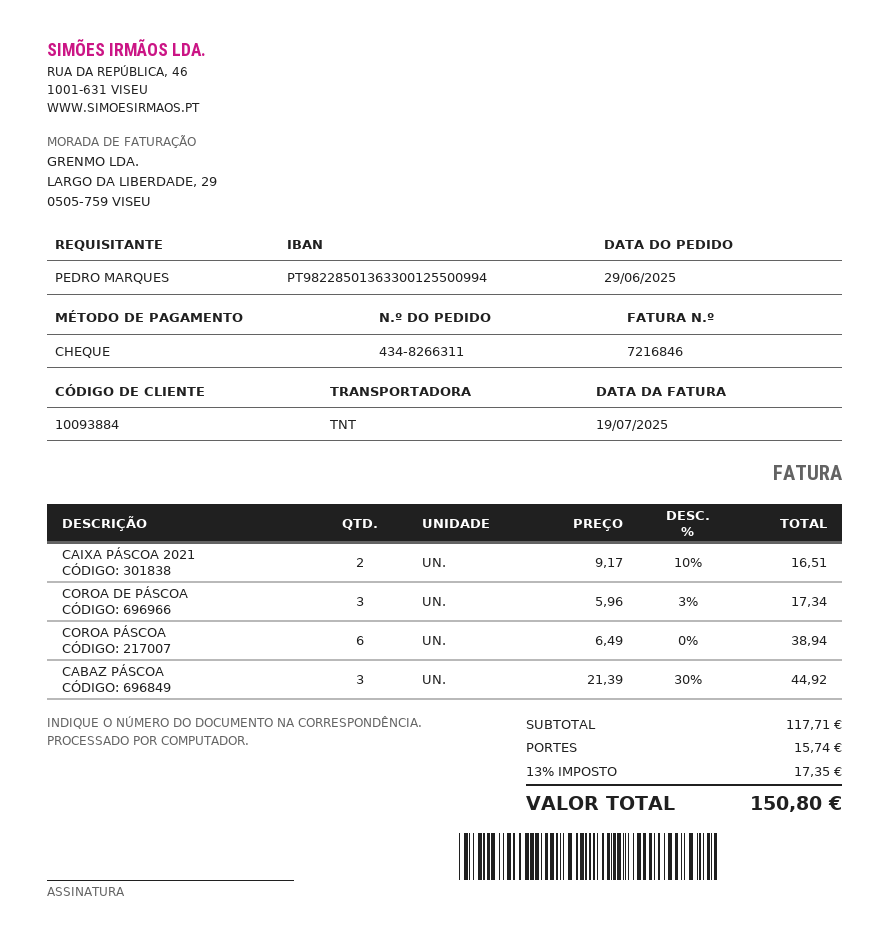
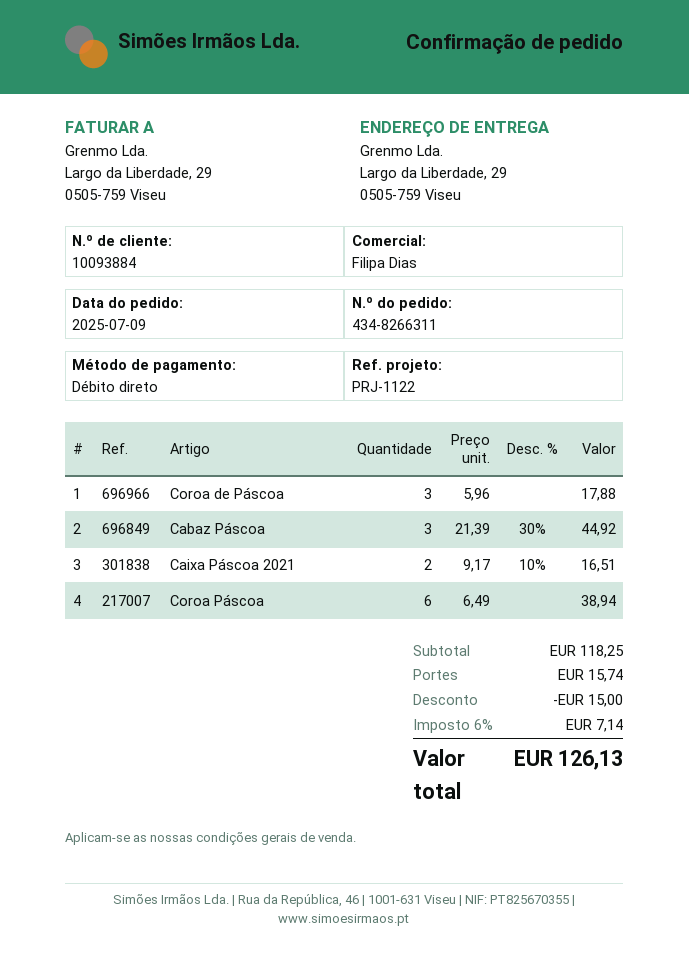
order date: 2025-06-29 -> 2025-07-09
payment method: cheque -> direct debit
COROA DE PÁSCOA: 3 x 5.96 - 3% = 17.34 -> 3 x 5.96 = 17.88
subtotal: 117.71 -> 118.25
discount: none -> 15.00
tax: 13% = 17.35 -> 6% = 7.14
total: 150.80 -> 126.13

